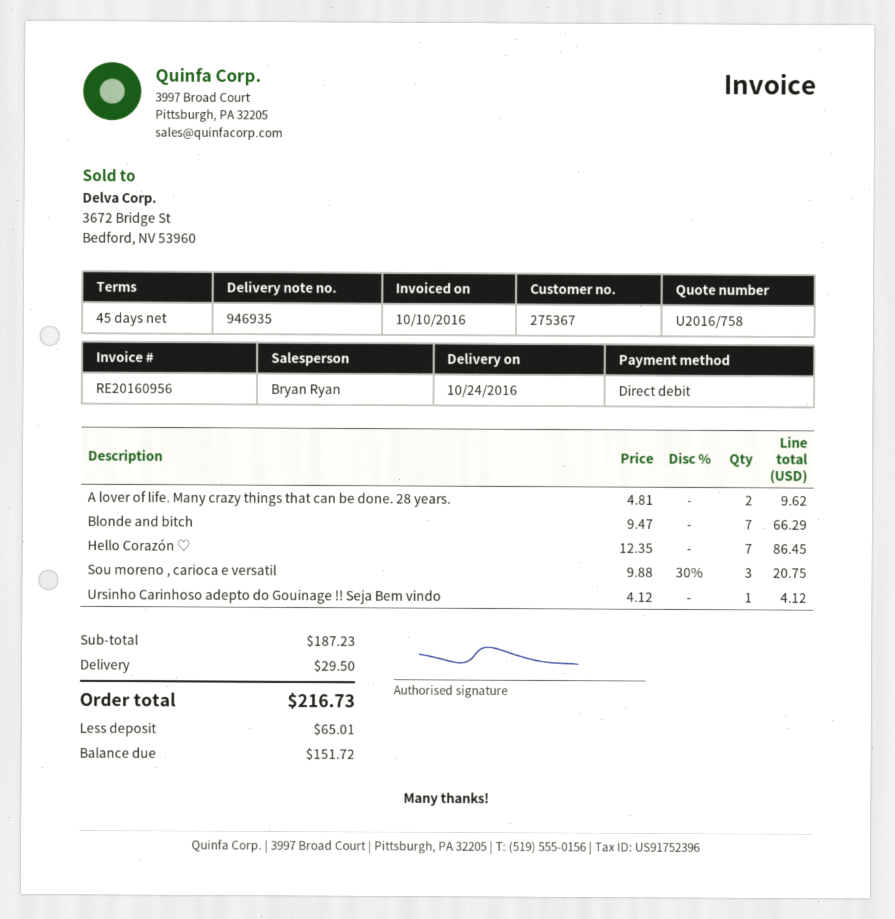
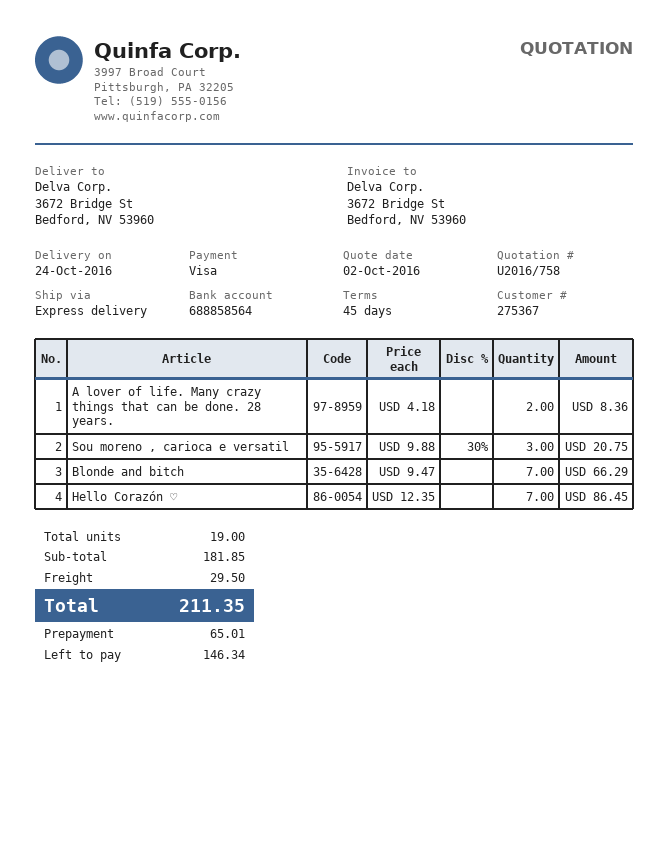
payment method: direct debit -> Visa
A lover of life. Many crazy things that can be done. 28 years.: 2 x 4.81 = 9.62 -> 2 x 4.18 = 8.36
Ursinho Carinhoso adepto do Gouinage !! Seja Bem vindo: 1 x 4.12 = 4.12 -> none
subtotal: 187.23 -> 181.85
total: 216.73 -> 211.35
balance: 151.72 -> 146.34

